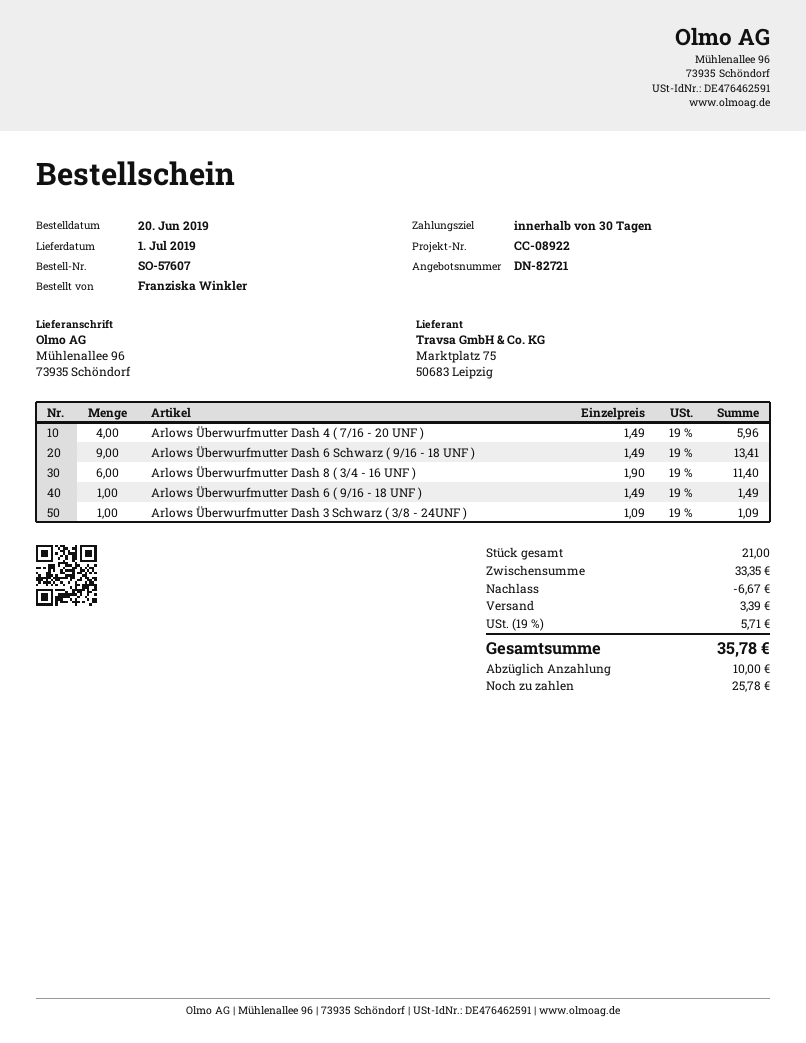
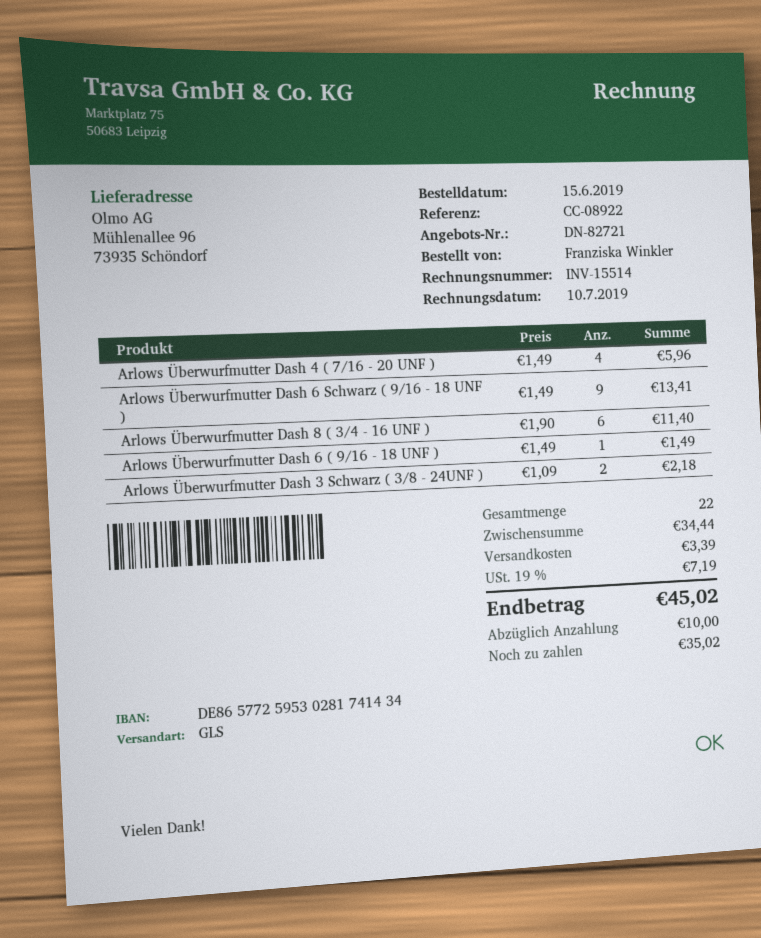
order date: 2019-06-20 -> 2019-06-15
Arlows Überwurfmutter Dash 3 Schwarz ( 3/8 - 24UNF ): 1 x 1.09 = 1.09 -> 2 x 1.09 = 2.18
total quantity: 21 -> 22
subtotal: 33.35 -> 34.44
discount: 6.67 -> none
tax: 19% = 5.71 -> 19% = 7.19
total: 35.78 -> 45.02
balance: 25.78 -> 35.02

